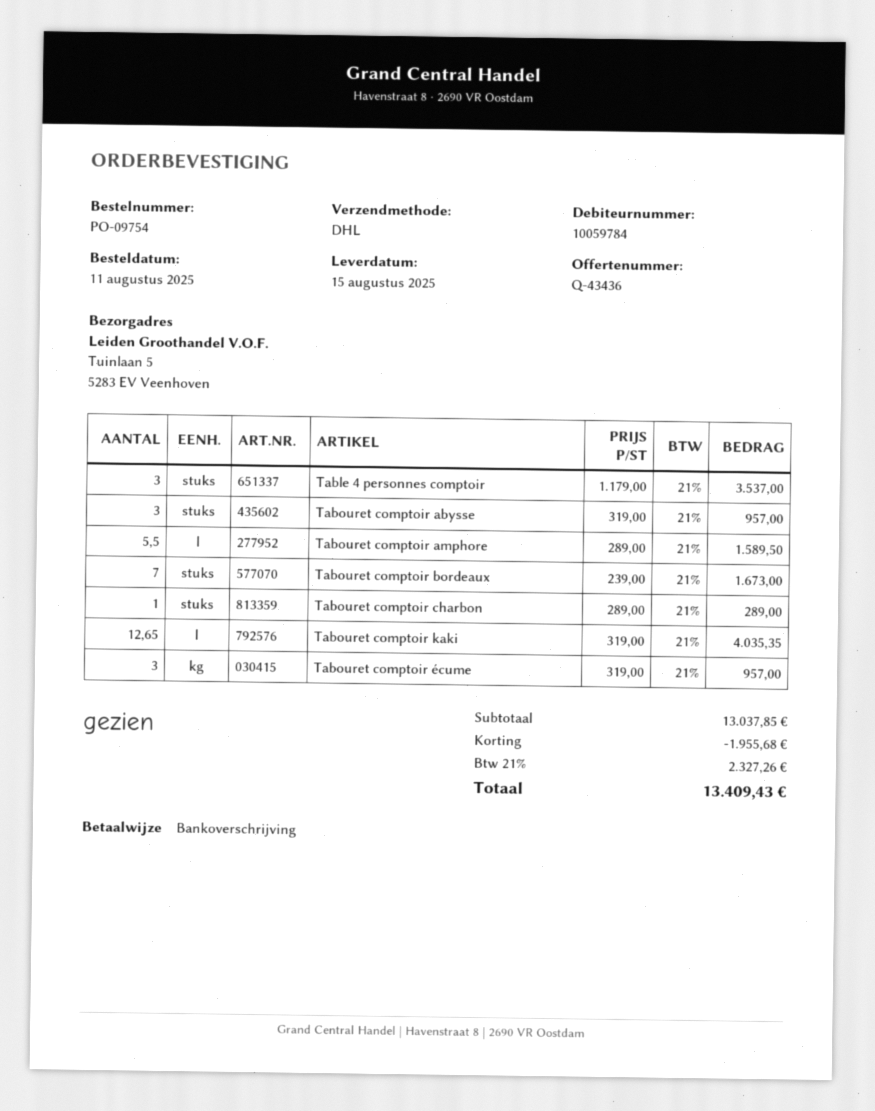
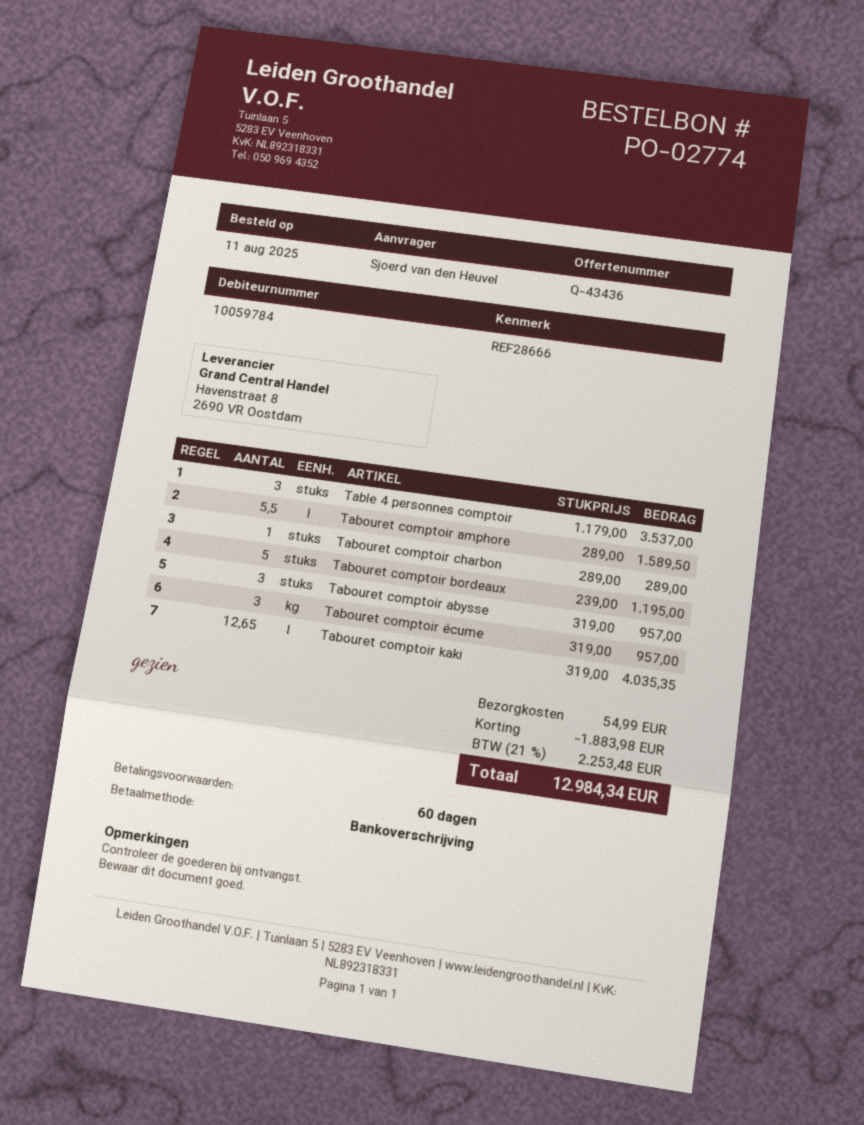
order number: PO-09754 -> PO-02774
Tabouret comptoir bordeaux: 7 x 239.00 = 1673.00 -> 5 x 239.00 = 1195.00
discount: 1955.68 -> 1883.98
shipping: none -> 54.99
tax: 21% = 2327.26 -> 21% = 2253.48
total: 13409.43 -> 12984.34

